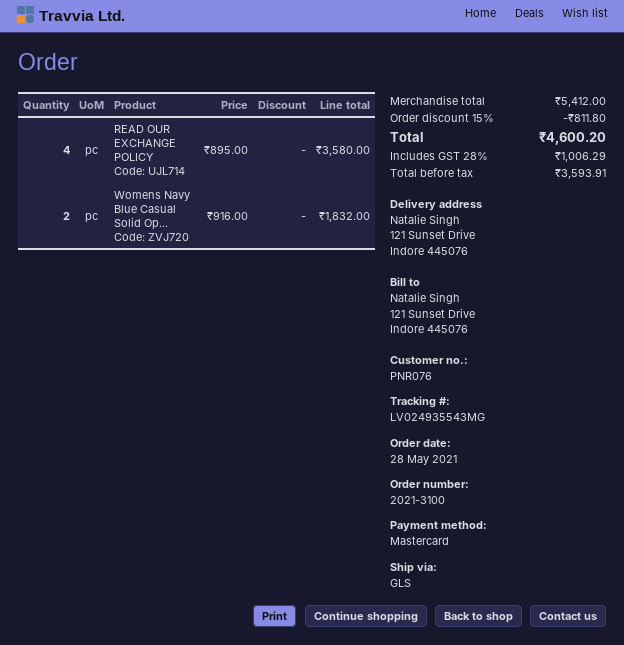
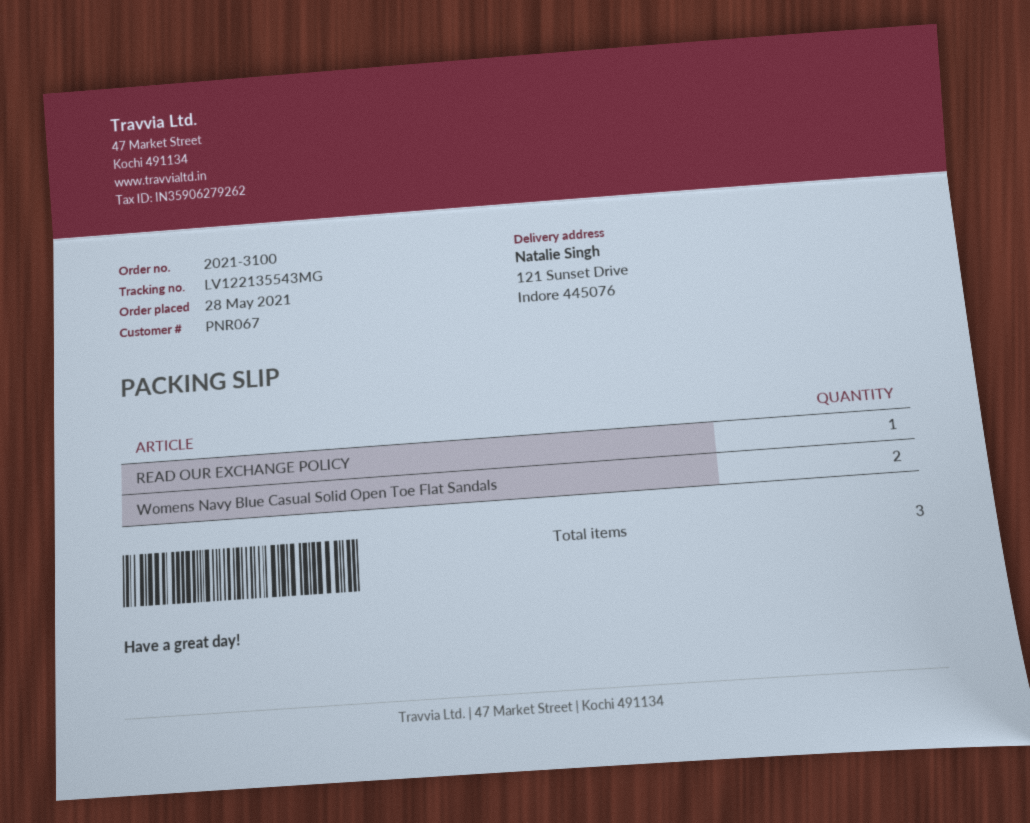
customer number: PNR076 -> PNR067
tracking number: LV024935543MG -> LV122135543MG
READ OUR EXCHANGE POLICY: 4 -> 1

